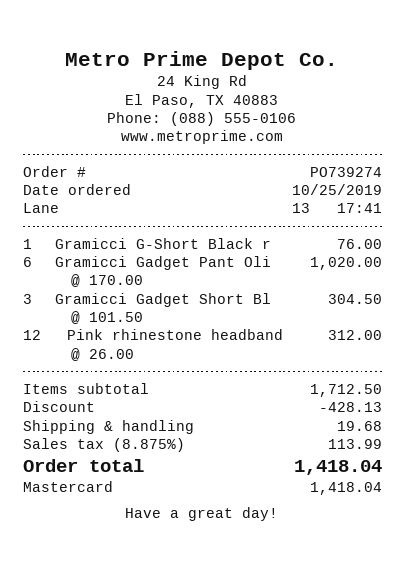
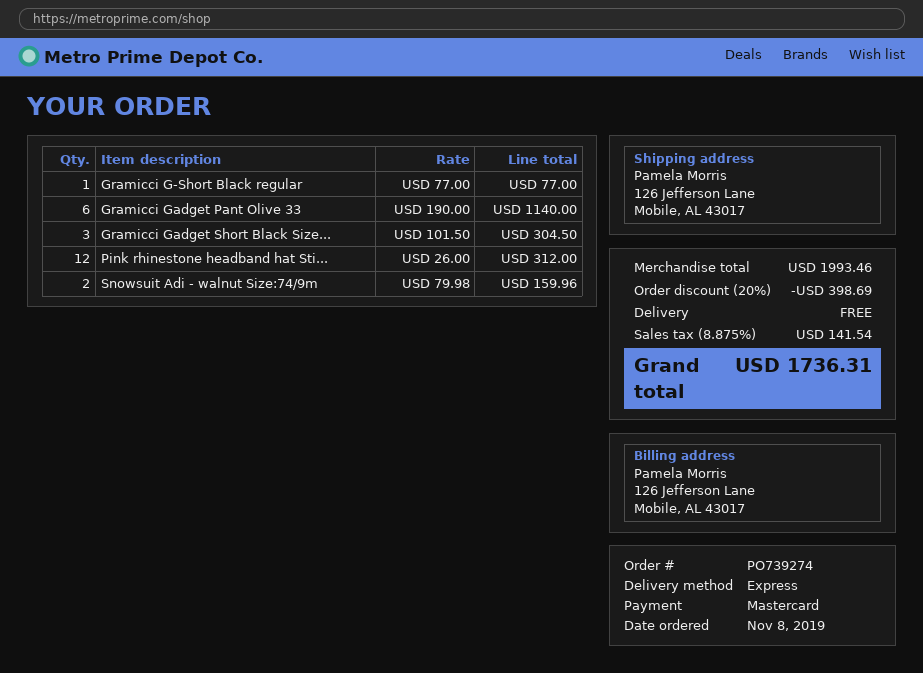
order date: 2019-10-25 -> 2019-11-08
Gramicci G-Short Black r: 1 x 76.00 = 76.00 -> 1 x 77.00 = 77.00
Gramicci Gadget Pant Oli: 6 x 170.00 = 1020.00 -> 6 x 190.00 = 1140.00
Snowsuit Adi - walnut Size:74/9m: none -> 2 x 79.98 = 159.96
subtotal: 1712.50 -> 1993.46
discount: 428.13 -> 398.69
shipping: 19.68 -> 0.00
tax: 8.875% = 113.99 -> 8.875% = 141.54
total: 1418.04 -> 1736.31

